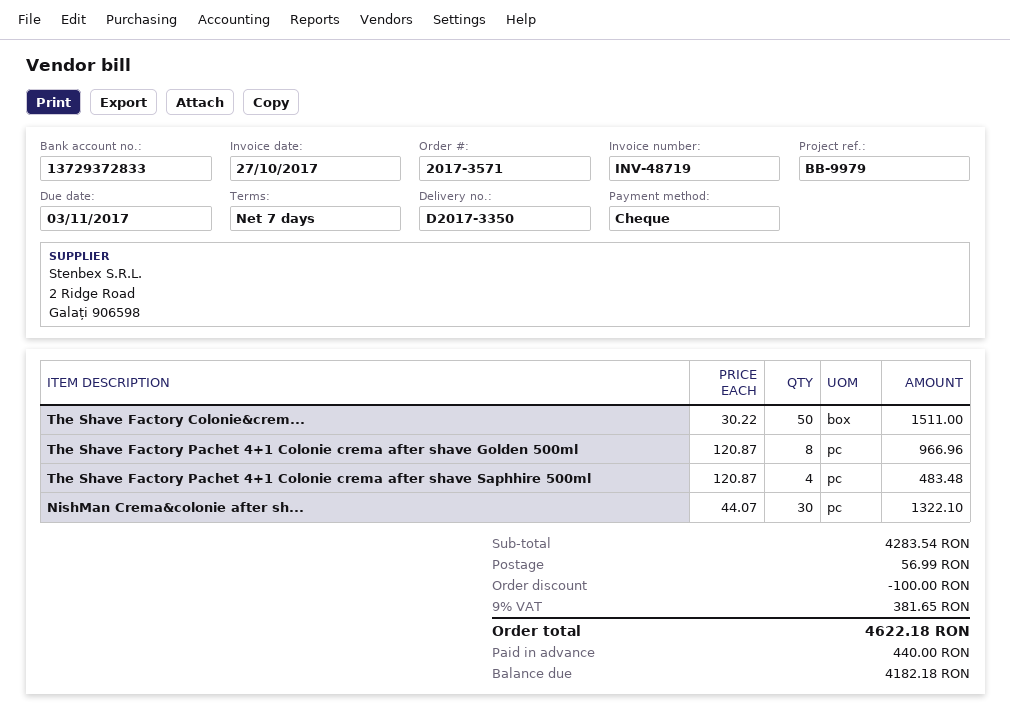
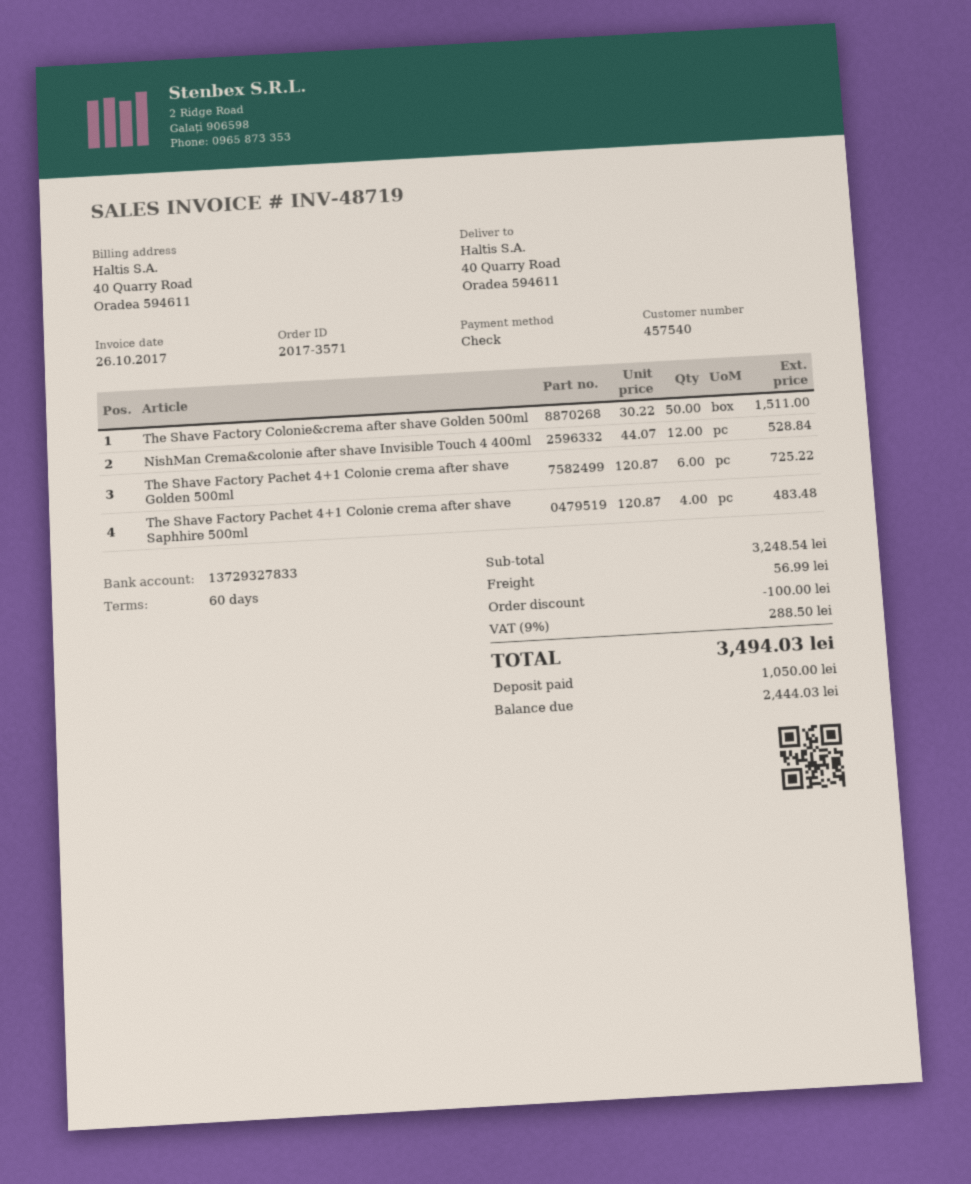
invoice date: 2017-10-27 -> 2017-10-26
payment terms: 7 days -> 60 days
bank account: 13729372833 -> 13729327833
The Shave Factory Pachet 4+1 Colonie crema after shave Golden 500ml: 8 x 120.87 = 966.96 -> 6 x 120.87 = 725.22
NishMan Crema&colonie after sh...: 30 x 44.07 = 1322.10 -> 12 x 44.07 = 528.84
subtotal: 4283.54 -> 3248.54
tax: 9% = 381.65 -> 9% = 288.50
total: 4622.18 -> 3494.03
deposit: 440.00 -> 1050.00
balance: 4182.18 -> 2444.03

